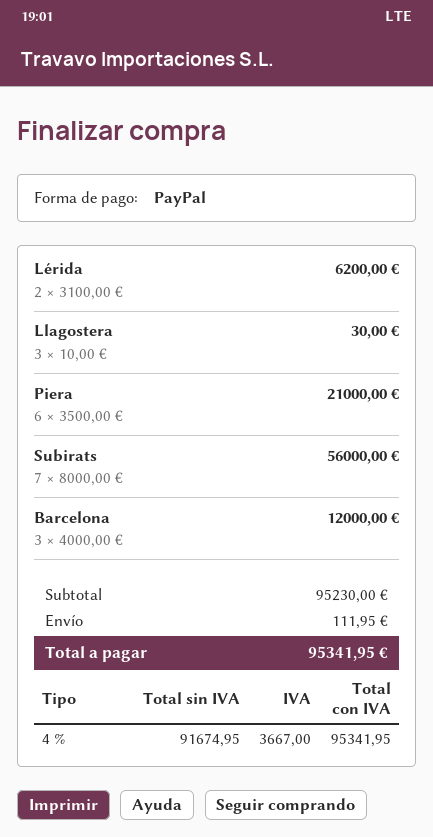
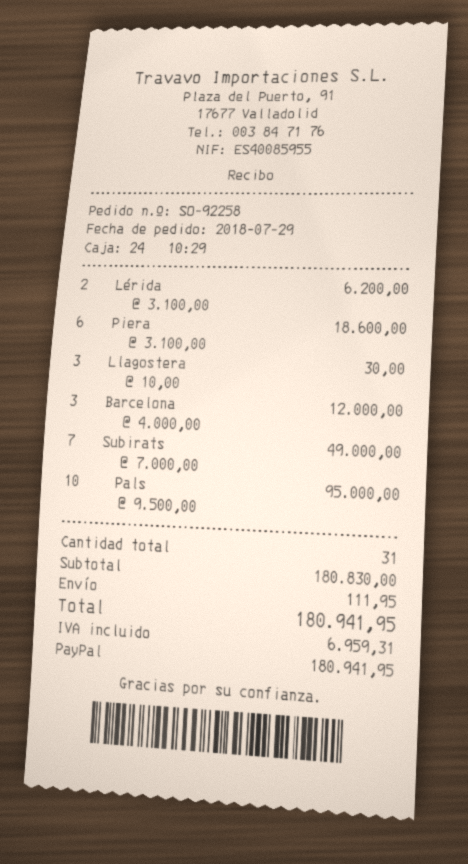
Piera: 6 x 3500.00 = 21000.00 -> 6 x 3100.00 = 18600.00
Subirats: 7 x 8000.00 = 56000.00 -> 7 x 7000.00 = 49000.00
Pals: none -> 10 x 9500.00 = 95000.00
subtotal: 95230.00 -> 180830.00
tax: 3667.00 -> 6959.31
total: 95341.95 -> 180941.95

